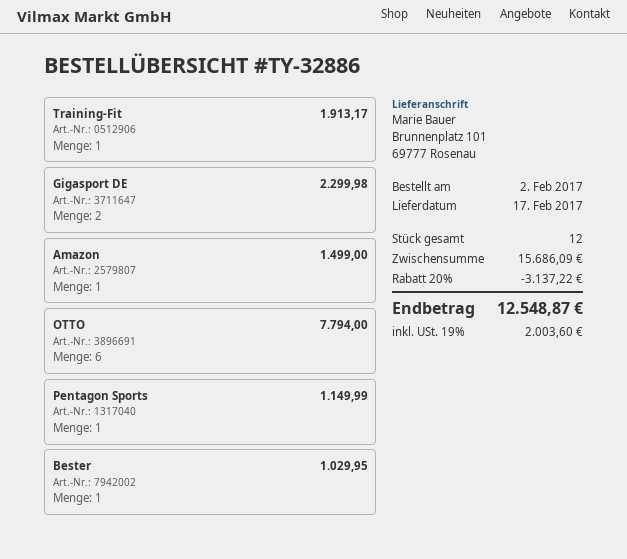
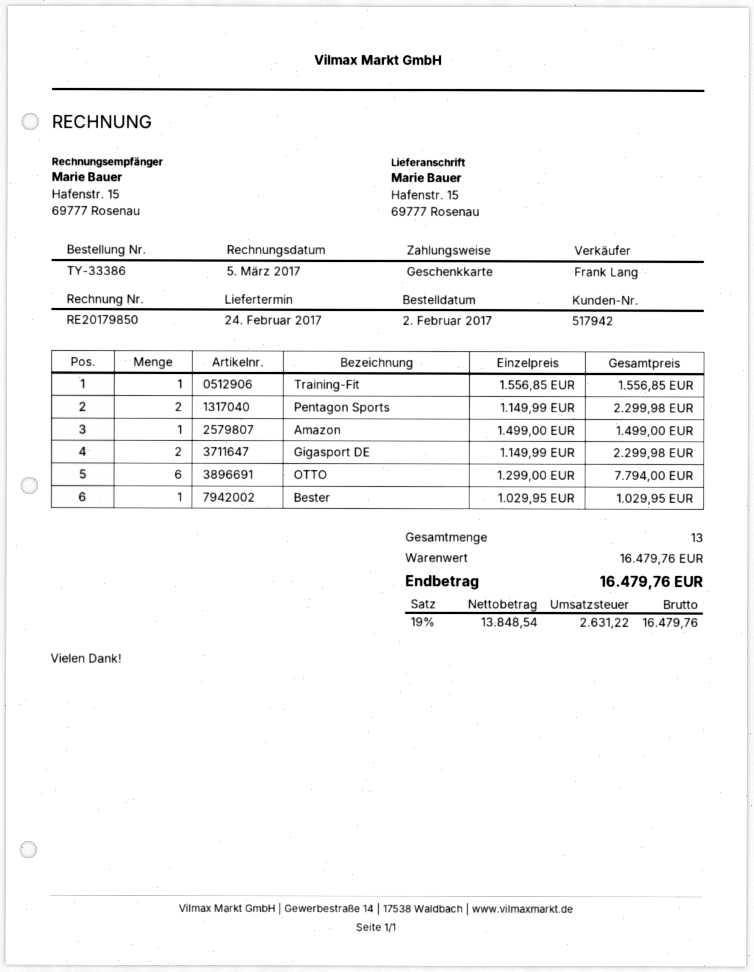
order number: TY-32886 -> TY-33386
delivery date: 2017-02-17 -> 2017-02-24
ship to: Brunnenplatz 101, 69777 Rosenau -> Hafenstr. 15, 69777 Rosenau
Training-Fit: 1 for 1913.17 -> 1 for 1556.85
Pentagon Sports: 1 for 1149.99 -> 2 for 2299.98
total quantity: 12 -> 13
subtotal: 15686.09 -> 16479.76
discount: 20% = 3137.22 -> none
tax: 19% = 2003.60 -> 19% = 2631.22
total: 12548.87 -> 16479.76

